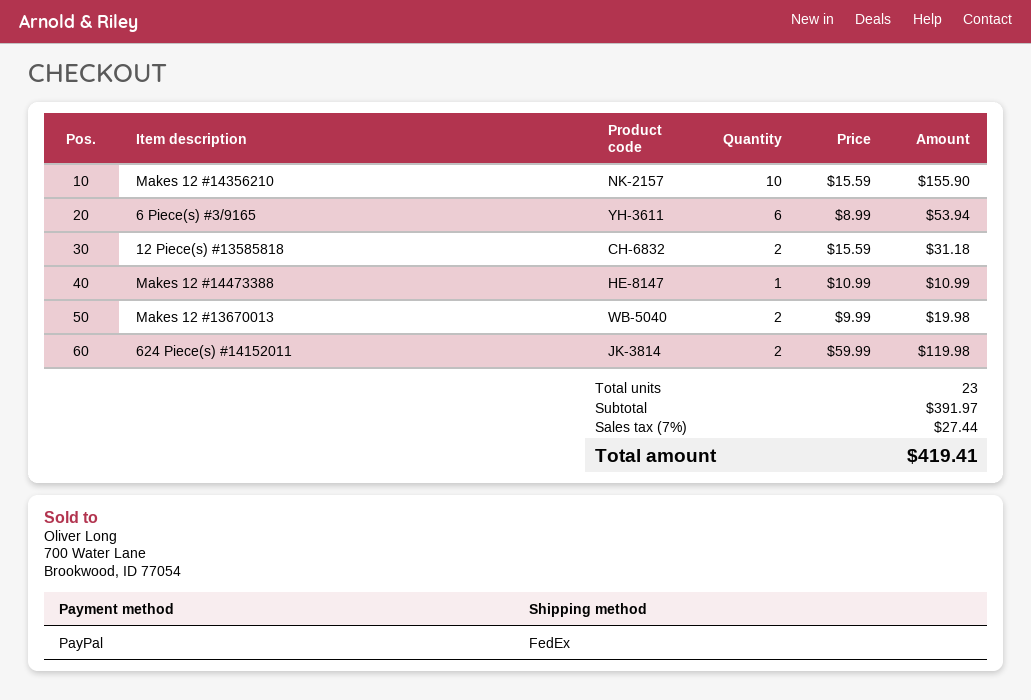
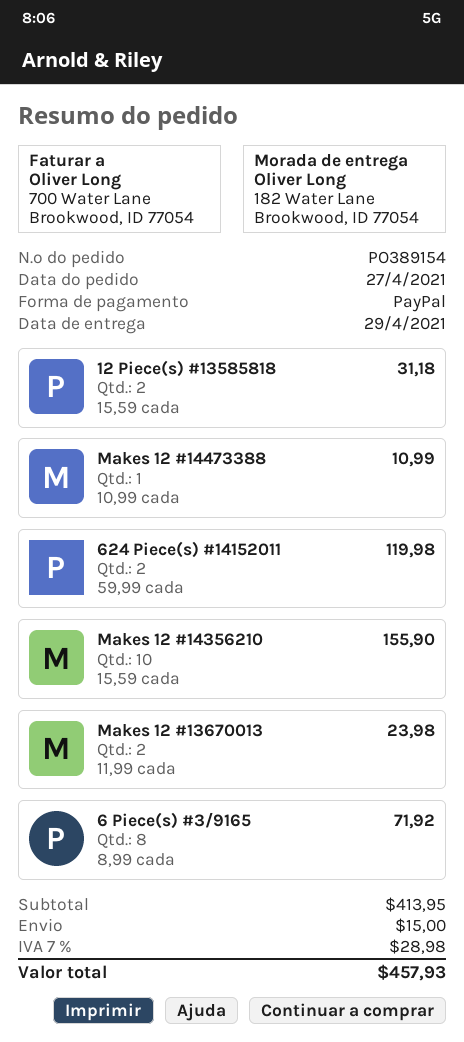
6 Piece(s) #3/9165: 6 x 8.99 = 53.94 -> 8 x 8.99 = 71.92
Makes 12 #13670013: 2 x 9.99 = 19.98 -> 2 x 11.99 = 23.98
subtotal: 391.97 -> 413.95
shipping: none -> 15.00
tax: 7% = 27.44 -> 7% = 28.98
total: 419.41 -> 457.93

